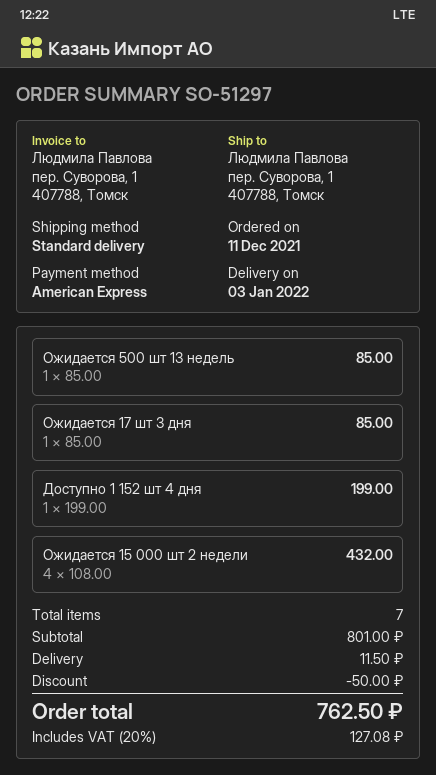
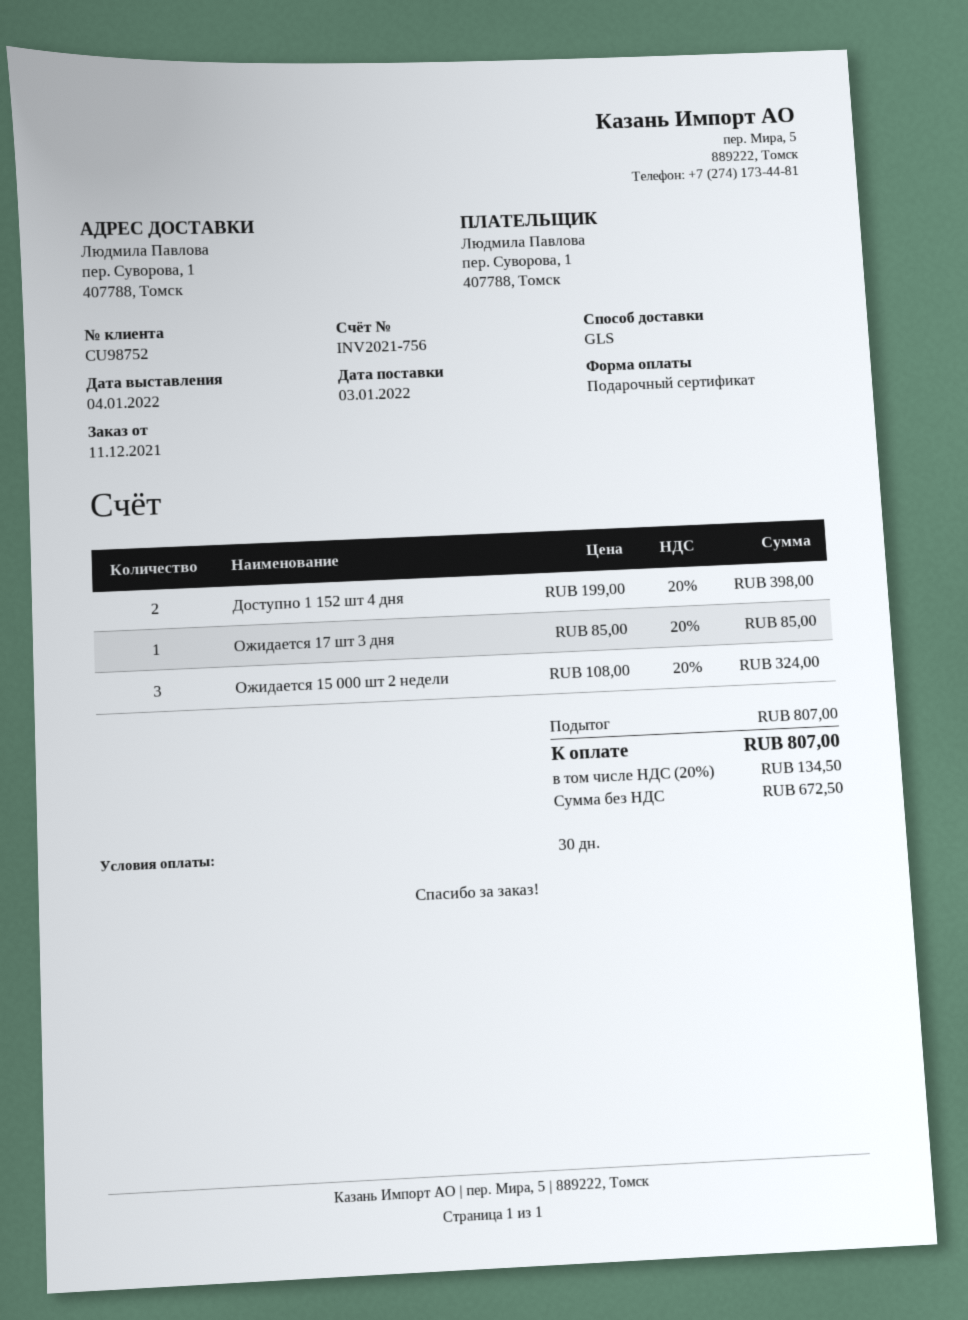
payment method: American Express -> gift card
shipping method: standard -> GLS
Ожидается 500 шт 13 недель: 1 x 85.00 = 85.00 -> none
Доступно 1 152 шт 4 дня: 1 x 199.00 = 199.00 -> 2 x 199.00 = 398.00
Ожидается 15 000 шт 2 недели: 4 x 108.00 = 432.00 -> 3 x 108.00 = 324.00
subtotal: 801.00 -> 807.00
discount: 50.00 -> none
shipping: 11.50 -> none
tax: 20% = 127.08 -> 20% = 134.50
total: 762.50 -> 807.00

